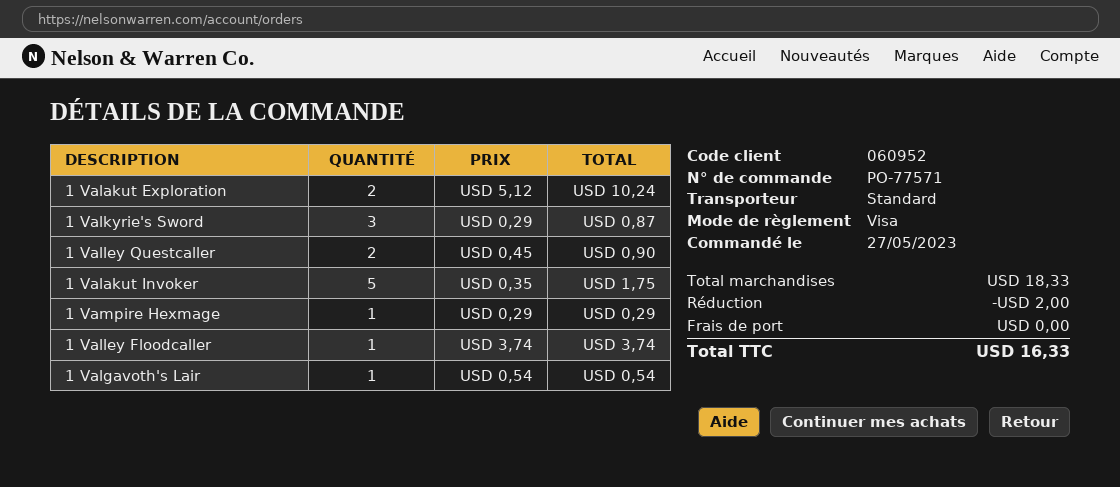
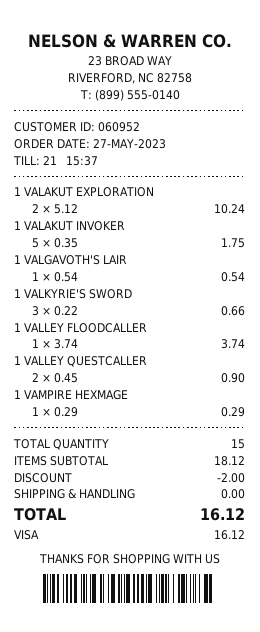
1 Valkyrie's Sword: 3 x 0.29 = 0.87 -> 3 x 0.22 = 0.66
subtotal: 18.33 -> 18.12
total: 16.33 -> 16.12

